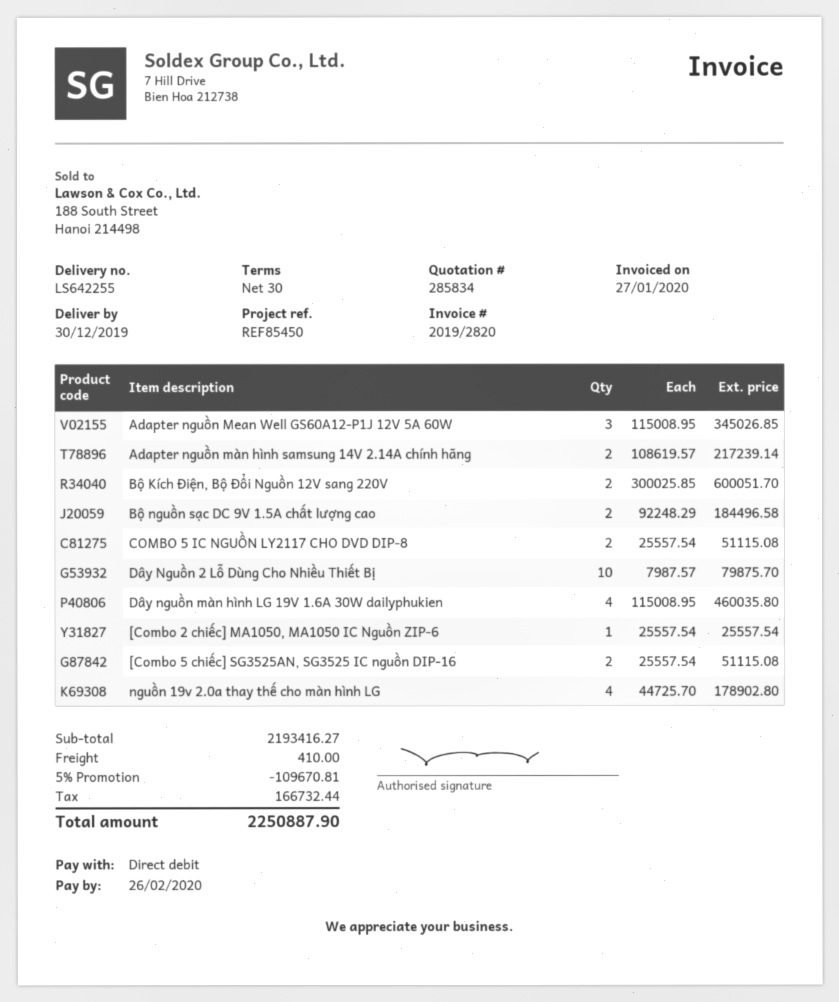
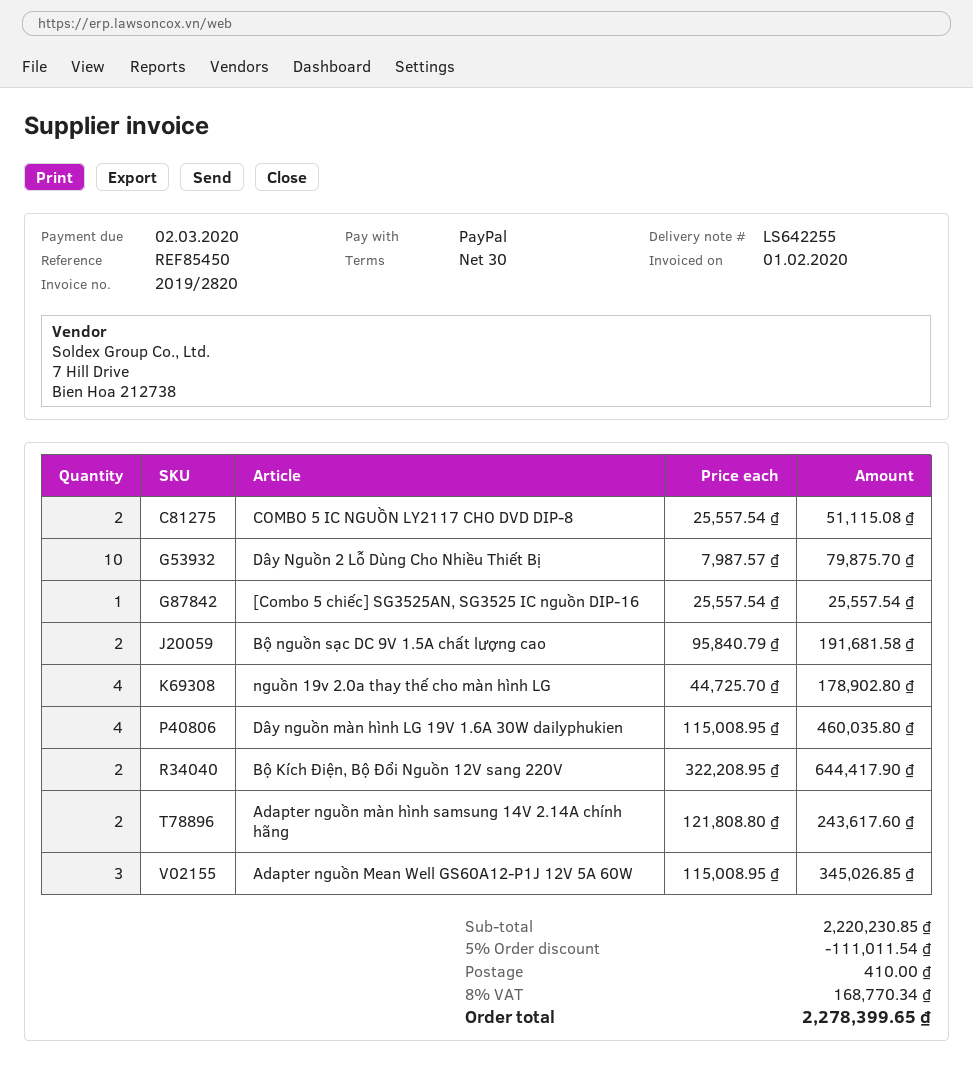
invoice date: 2020-01-27 -> 2020-02-01
due date: 2020-02-26 -> 2020-03-02
payment method: direct debit -> PayPal
Adapter nguồn màn hình samsung 14V 2.14A chính hãng: 2 x 108619.57 = 217239.14 -> 2 x 121808.80 = 243617.60
Bộ Kích Điện, Bộ Đổi Nguồn 12V sang 220V: 2 x 300025.85 = 600051.70 -> 2 x 322208.95 = 644417.90
Bộ nguồn sạc DC 9V 1.5A chất lượng cao: 2 x 92248.29 = 184496.58 -> 2 x 95840.79 = 191681.58
[Combo 2 chiếc] MA1050, MA1050 IC Nguồn ZIP-6: 1 x 25557.54 = 25557.54 -> none
[Combo 5 chiếc] SG3525AN, SG3525 IC nguồn DIP-16: 2 x 25557.54 = 51115.08 -> 1 x 25557.54 = 25557.54
subtotal: 2193416.27 -> 2220230.85
discount: 5% = 109670.81 -> 5% = 111011.54
tax: 166732.44 -> 168770.34
total: 2250887.90 -> 2278399.65

